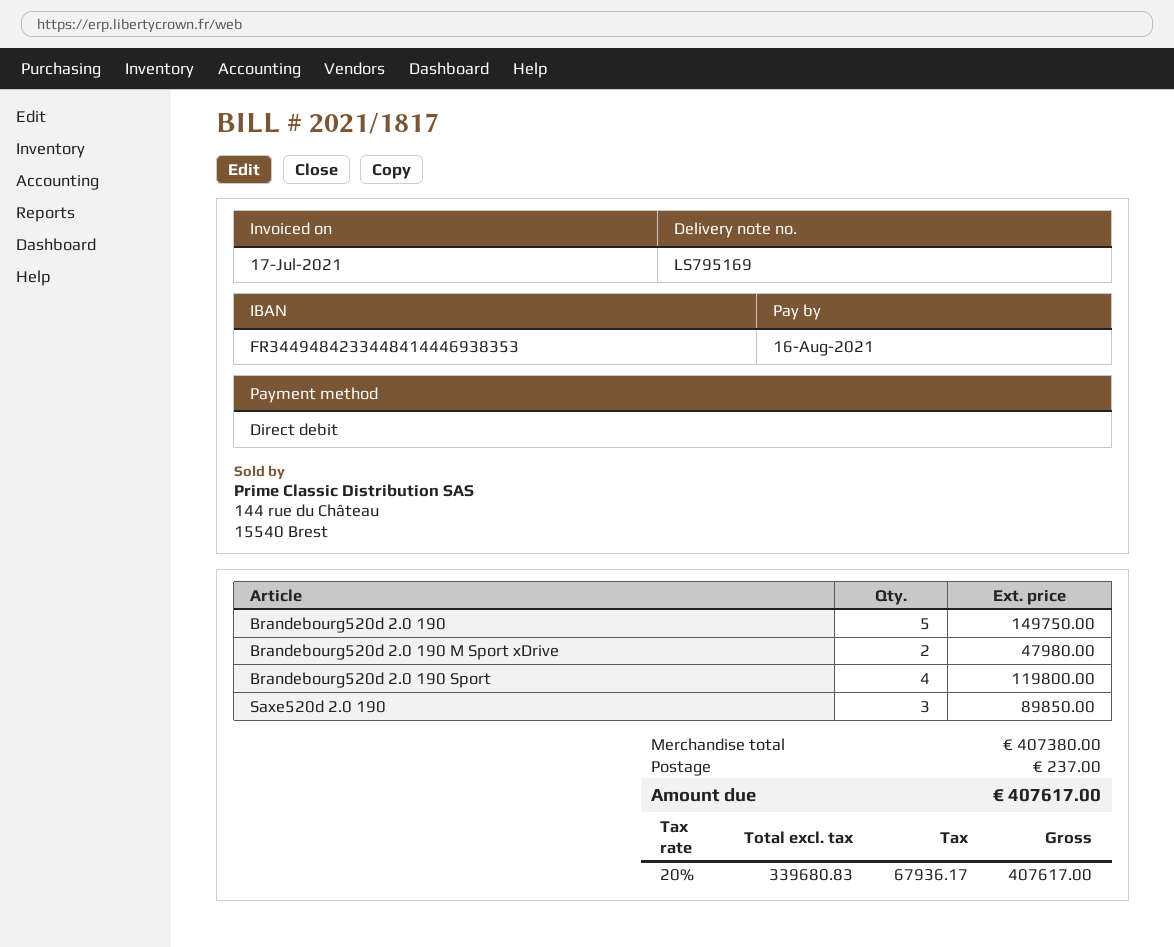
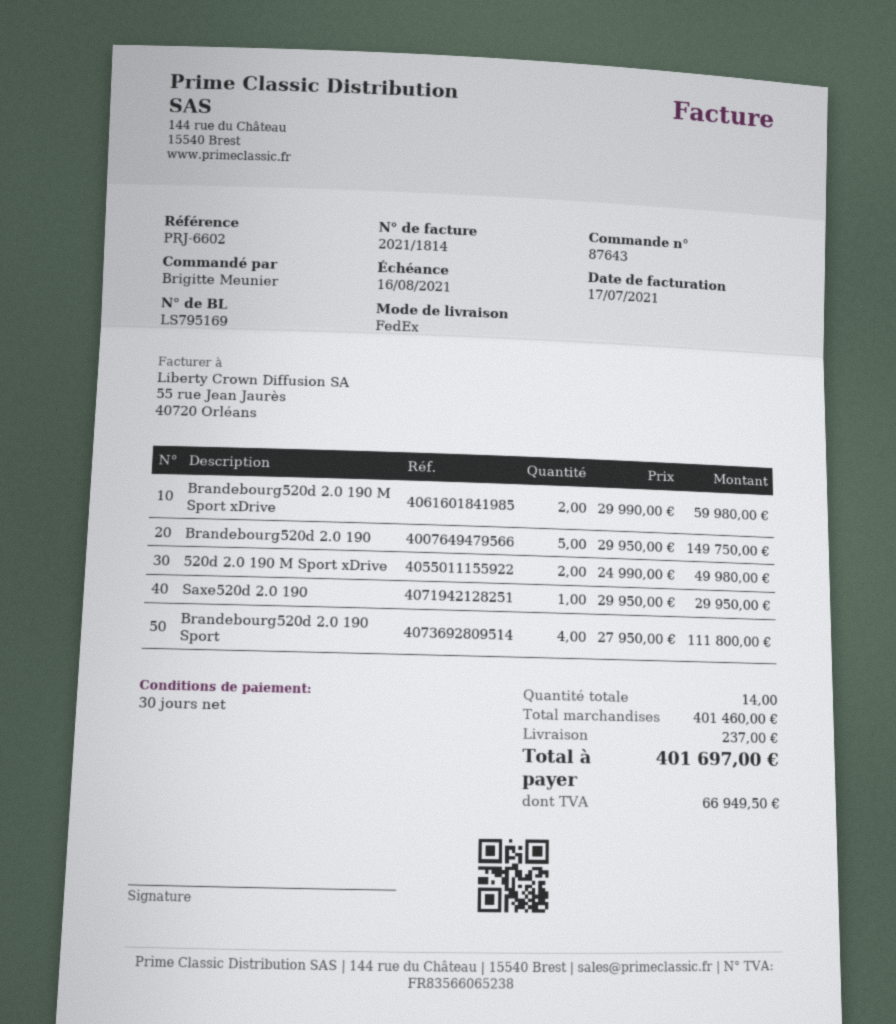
invoice number: 2021/1817 -> 2021/1814
Brandebourg520d 2.0 190 M Sport xDrive: 2 for 47980.00 -> 2 for 59980.00
Brandebourg520d 2.0 190 Sport: 4 for 119800.00 -> 4 for 111800.00
Saxe520d 2.0 190: 3 for 89850.00 -> 1 for 29950.00
520d 2.0 190 M Sport xDrive: none -> 2 for 49980.00
subtotal: 407380.00 -> 401460.00
tax: 67936.17 -> 66949.50
total: 407617.00 -> 401697.00

